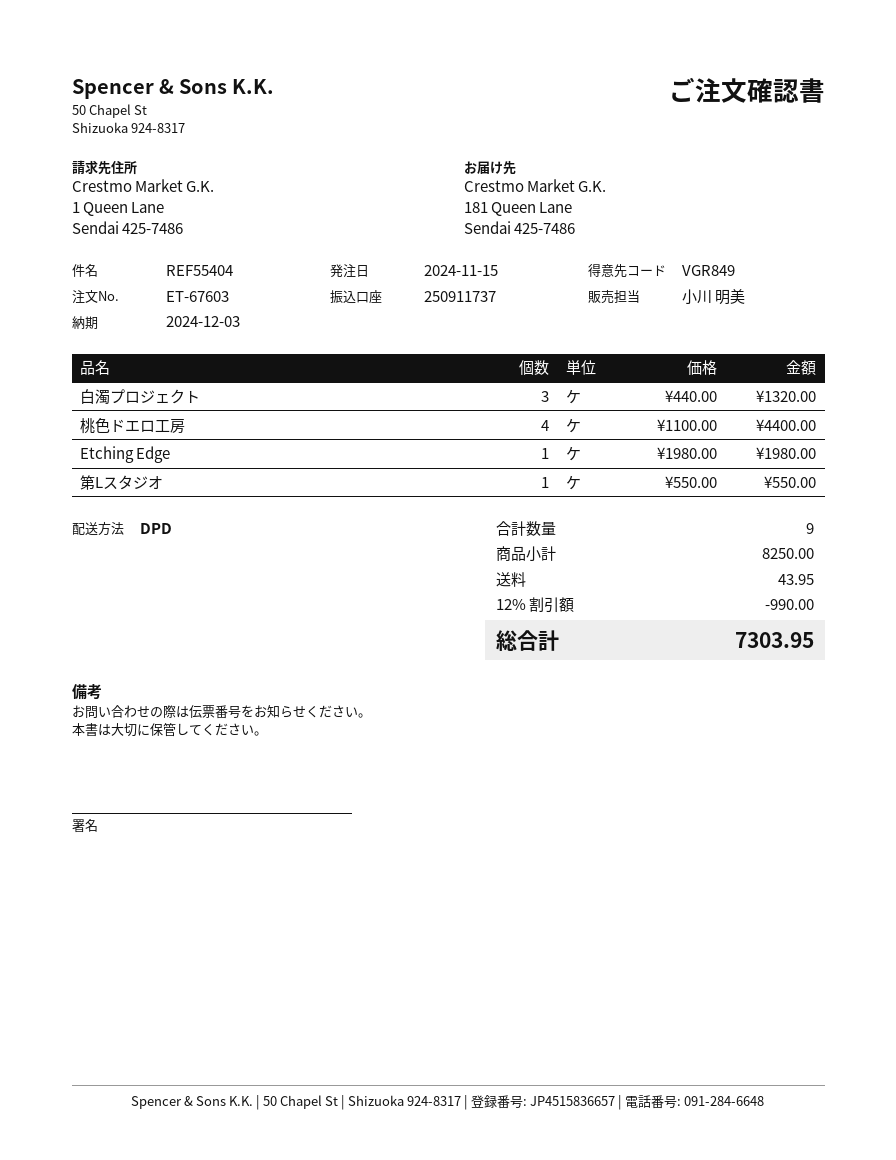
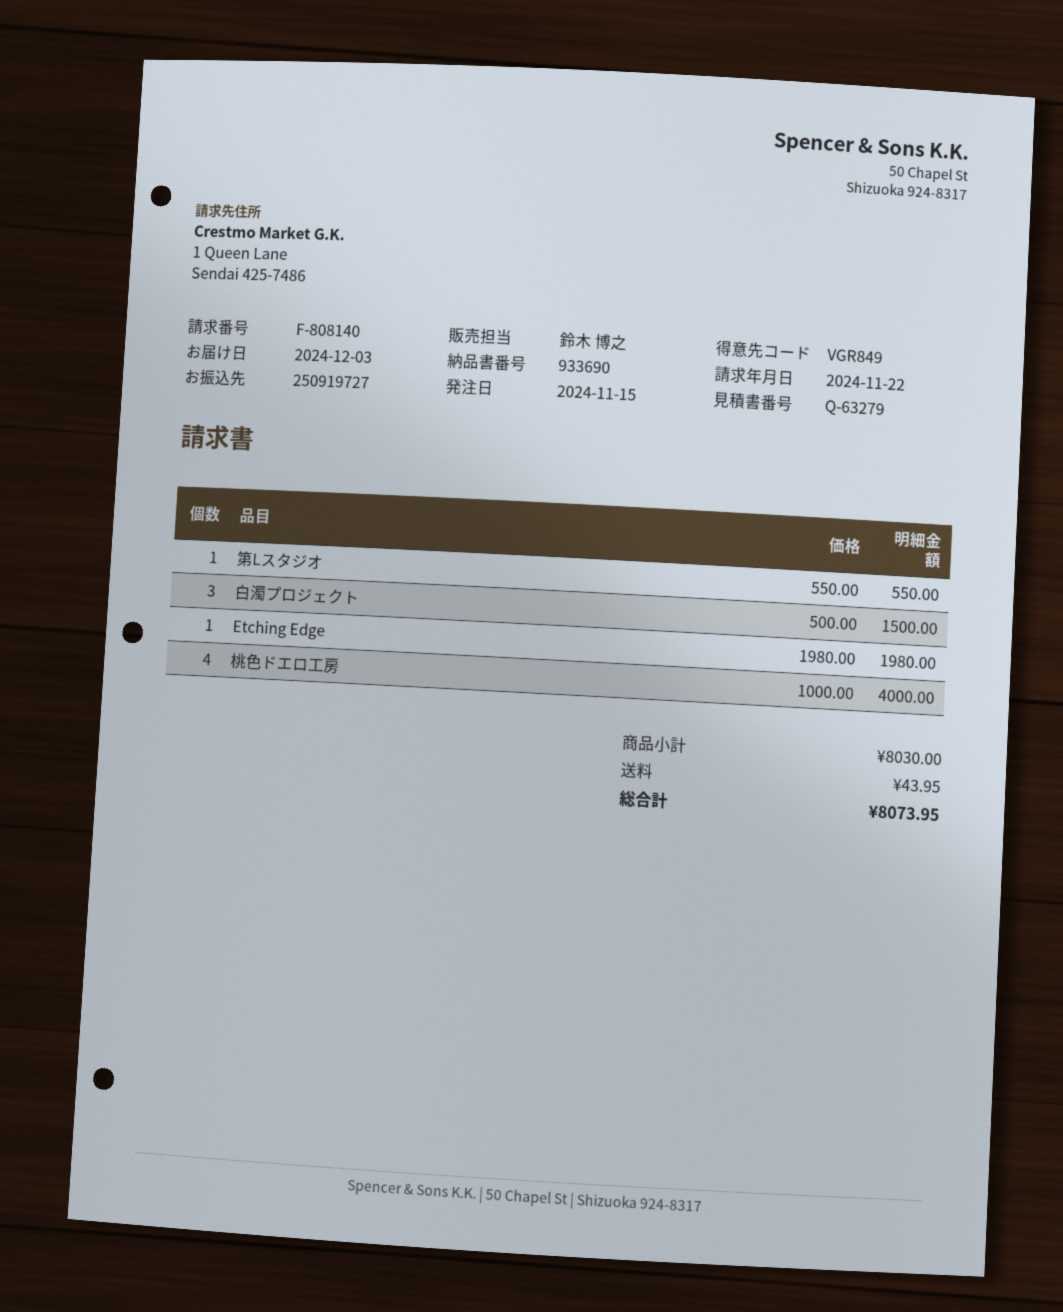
sales rep: 小川 明美 -> 鈴木 博之
bank account: 250911737 -> 250919727
白濁プロジェクト: 3 x 440.00 = 1320.00 -> 3 x 500.00 = 1500.00
桃色ドエロ工房: 4 x 1100.00 = 4400.00 -> 4 x 1000.00 = 4000.00
subtotal: 8250.00 -> 8030.00
discount: 12% = 990.00 -> none
total: 7303.95 -> 8073.95

